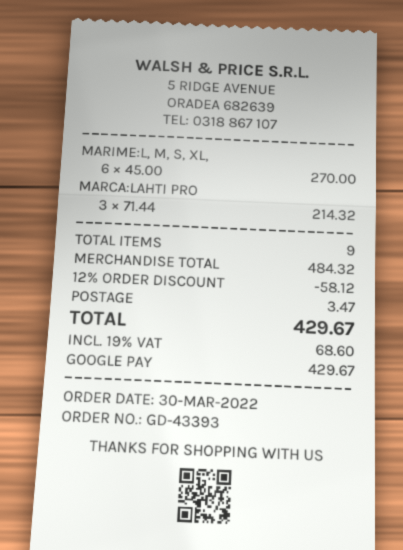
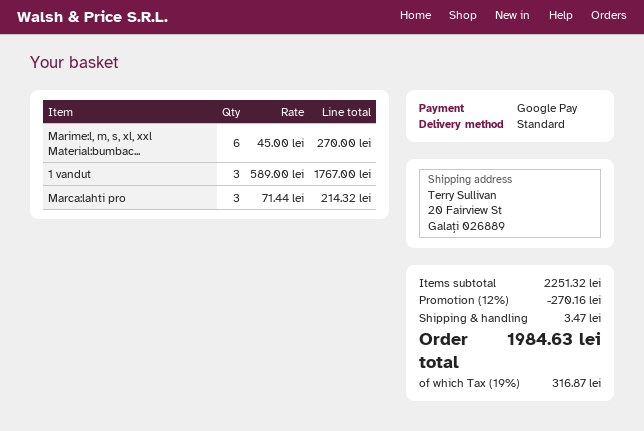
1 vandut: none -> 3 x 589.00 = 1767.00
subtotal: 484.32 -> 2251.32
discount: 12% = 58.12 -> 12% = 270.16
tax: 19% = 68.60 -> 19% = 316.87
total: 429.67 -> 1984.63

